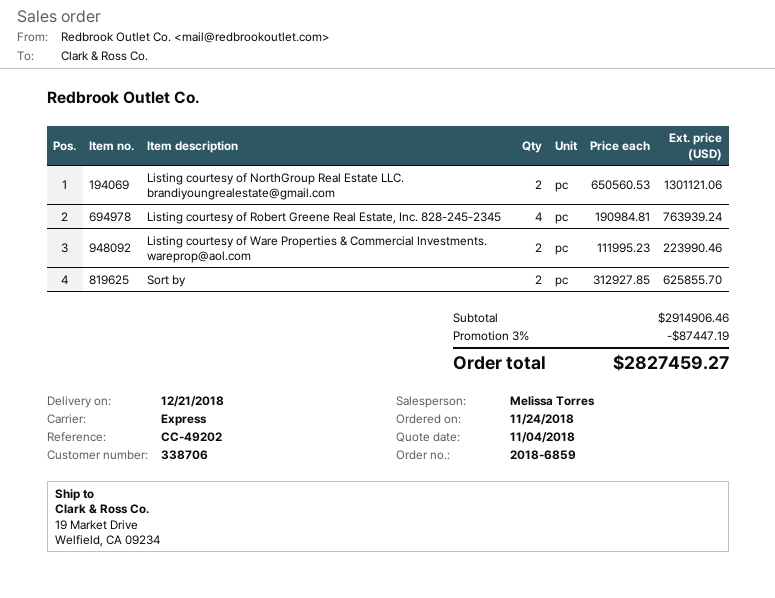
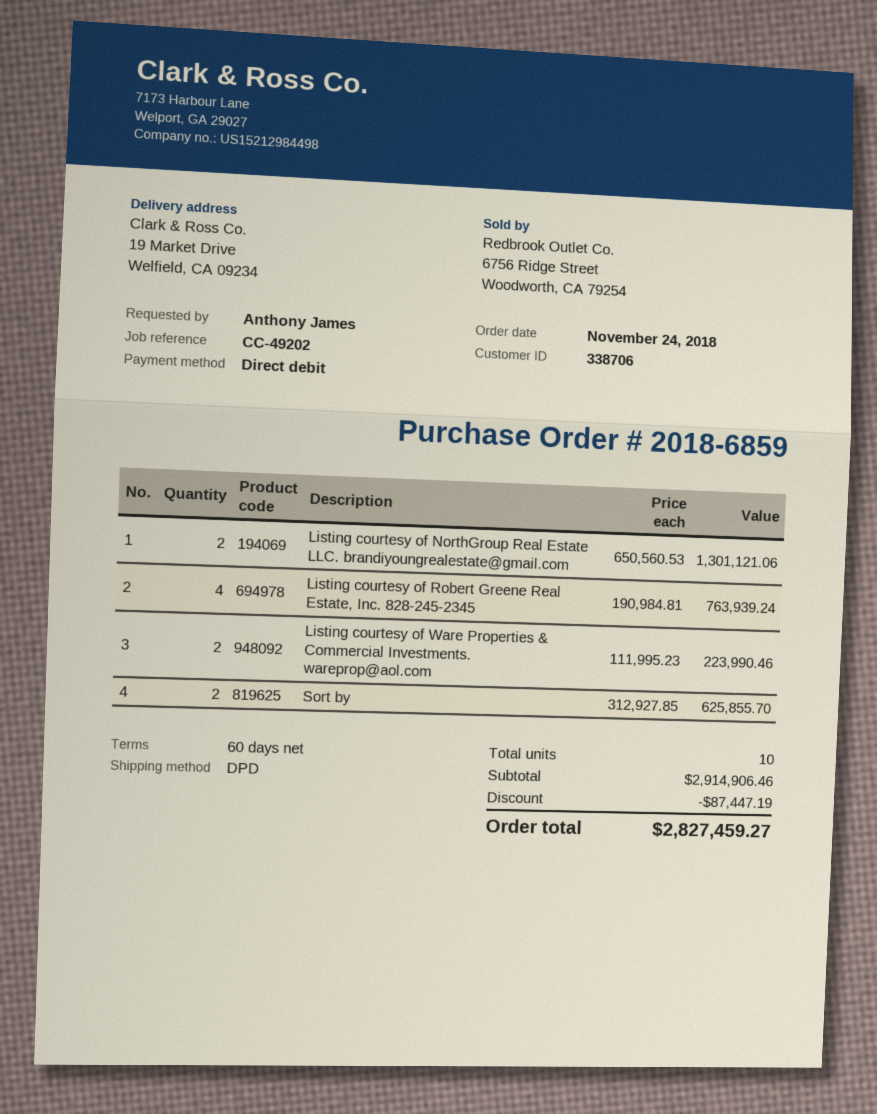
shipping method: express -> DPD

